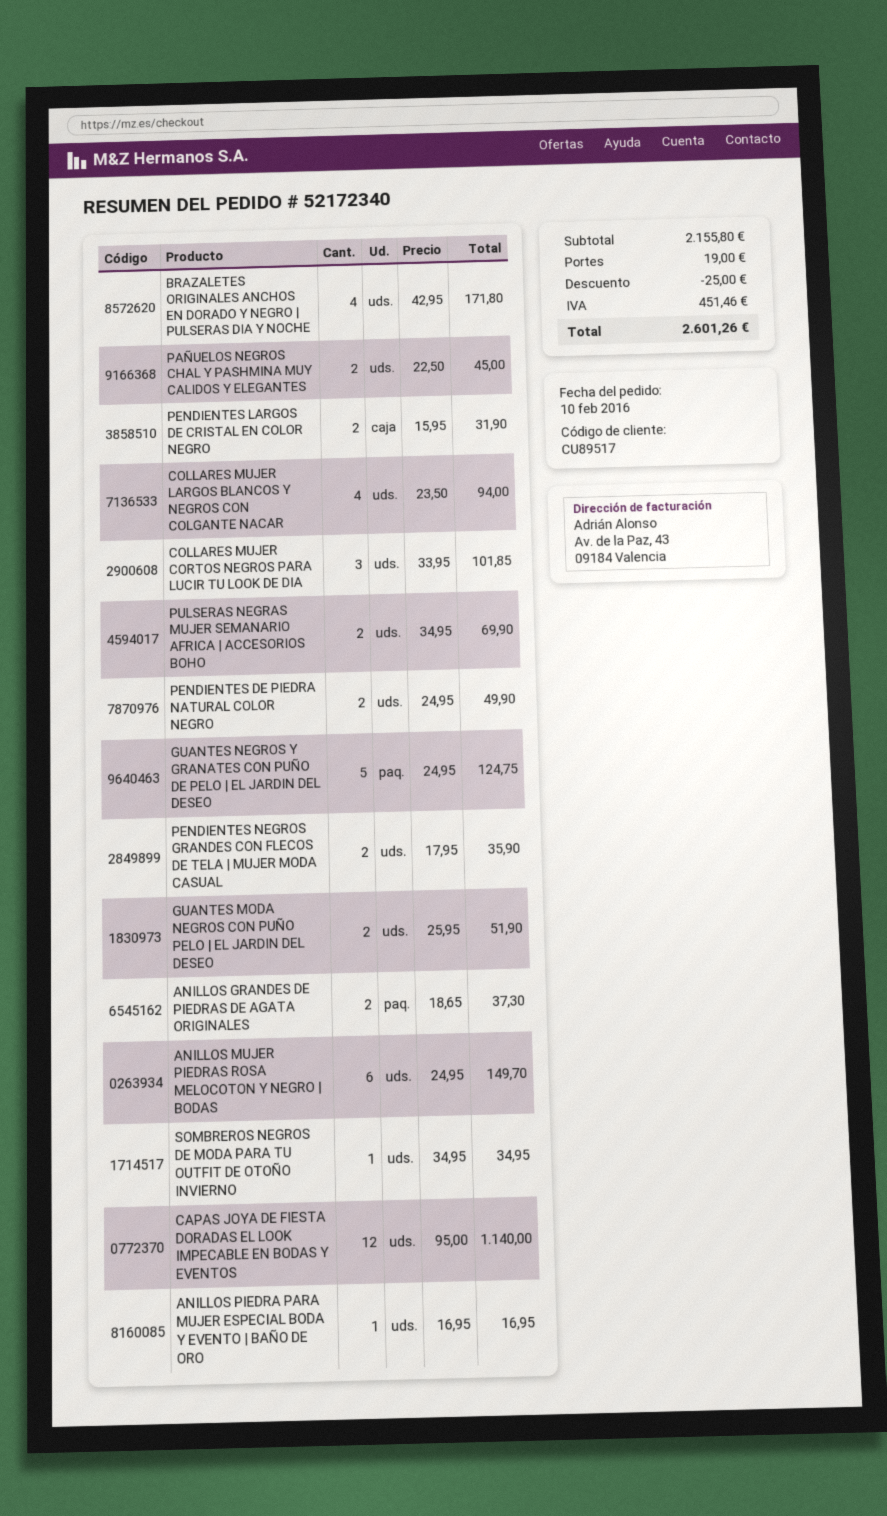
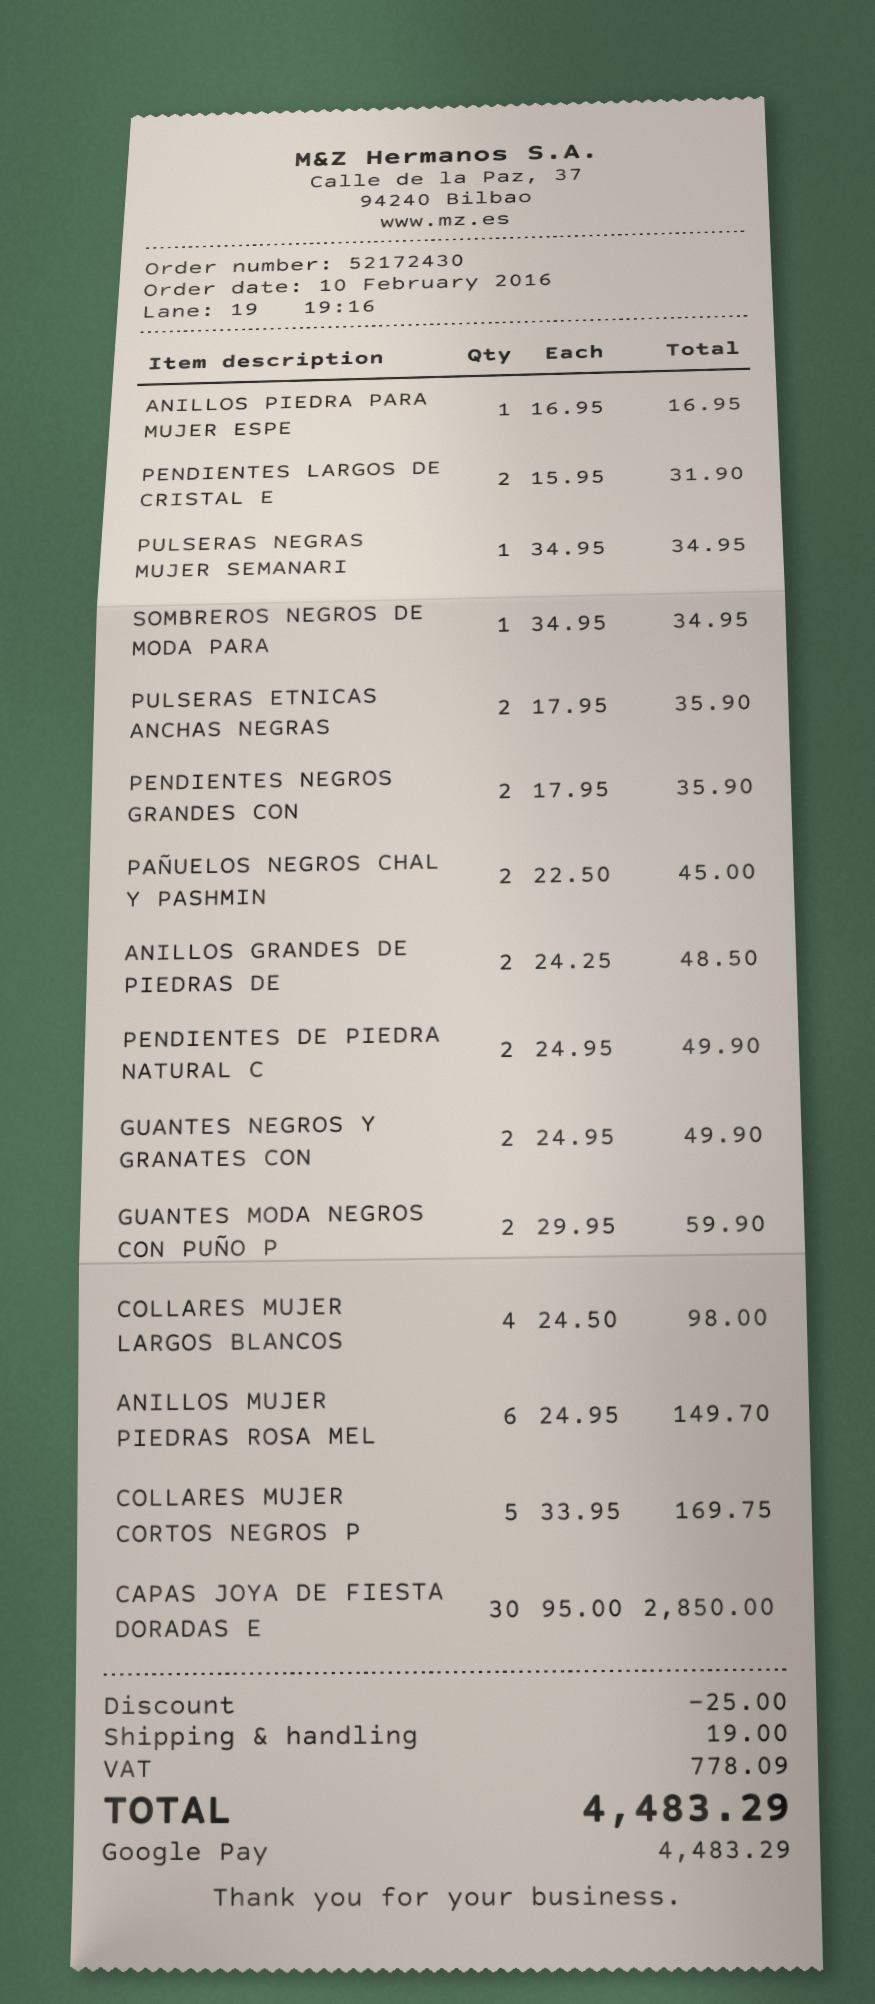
order number: 52172340 -> 52172430
BRAZALETES ORIGINALES ANCHOS EN DORADO Y NEGRO | PULSERAS DIA Y NOCHE: 4 x 42.95 = 171.80 -> none
COLLARES MUJER LARGOS BLANCOS Y NEGROS CON COLGANTE NACAR: 4 x 23.50 = 94.00 -> 4 x 24.50 = 98.00
COLLARES MUJER CORTOS NEGROS PARA LUCIR TU LOOK DE DIA: 3 x 33.95 = 101.85 -> 5 x 33.95 = 169.75
PULSERAS NEGRAS MUJER SEMANARIO AFRICA | ACCESORIOS BOHO: 2 x 34.95 = 69.90 -> 1 x 34.95 = 34.95
GUANTES NEGROS Y GRANATES CON PUÑO DE PELO | EL JARDIN DEL DESEO: 5 x 24.95 = 124.75 -> 2 x 24.95 = 49.90
GUANTES MODA NEGROS CON PUÑO PELO | EL JARDIN DEL DESEO: 2 x 25.95 = 51.90 -> 2 x 29.95 = 59.90
ANILLOS GRANDES DE PIEDRAS DE AGATA ORIGINALES: 2 x 18.65 = 37.30 -> 2 x 24.25 = 48.50
CAPAS JOYA DE FIESTA DORADAS EL LOOK IMPECABLE EN BODAS Y EVENTOS: 12 x 95.00 = 1140.00 -> 30 x 95.00 = 2850.00
PULSERAS ETNICAS ANCHAS NEGRAS: none -> 2 x 17.95 = 35.90
tax: 451.46 -> 778.09
total: 2601.26 -> 4483.29

